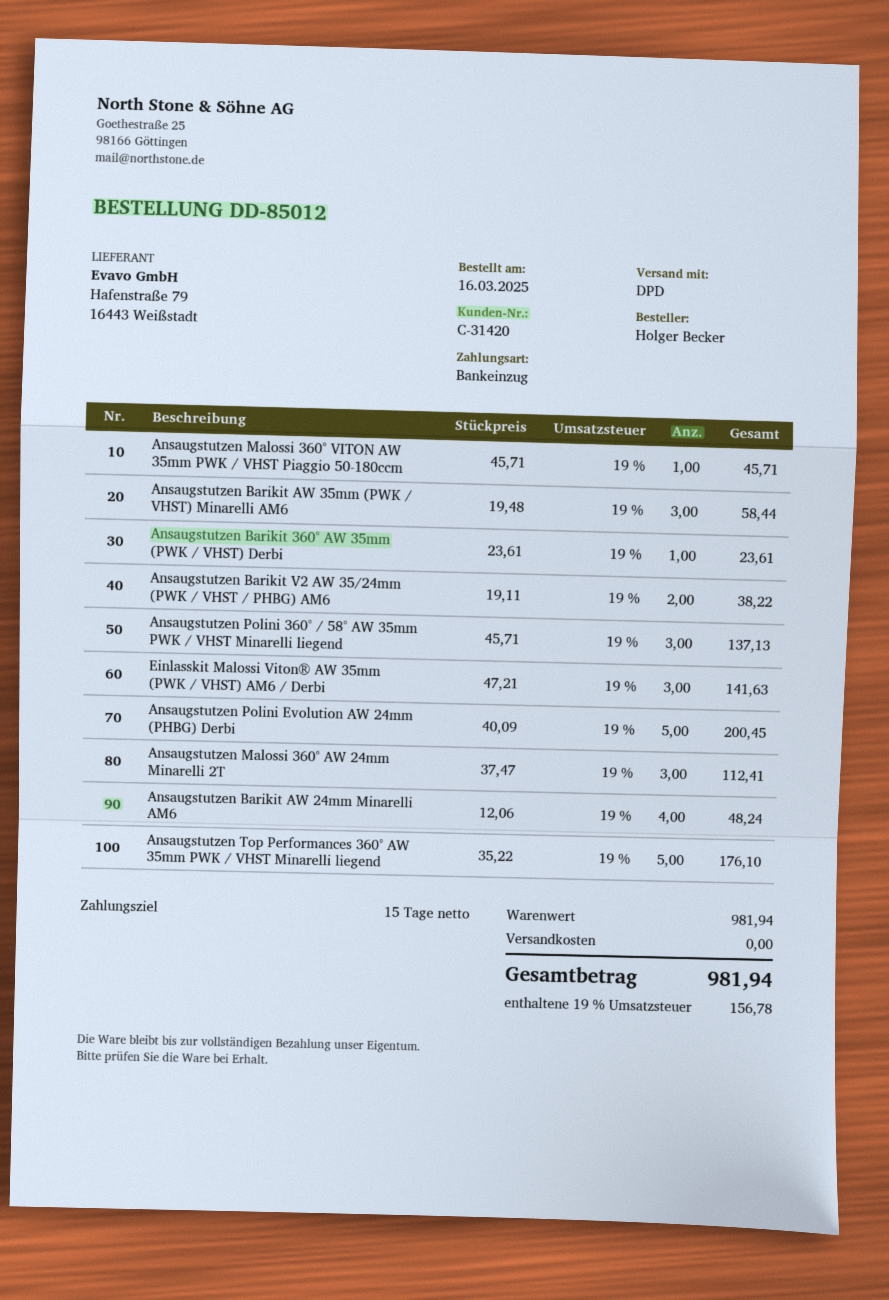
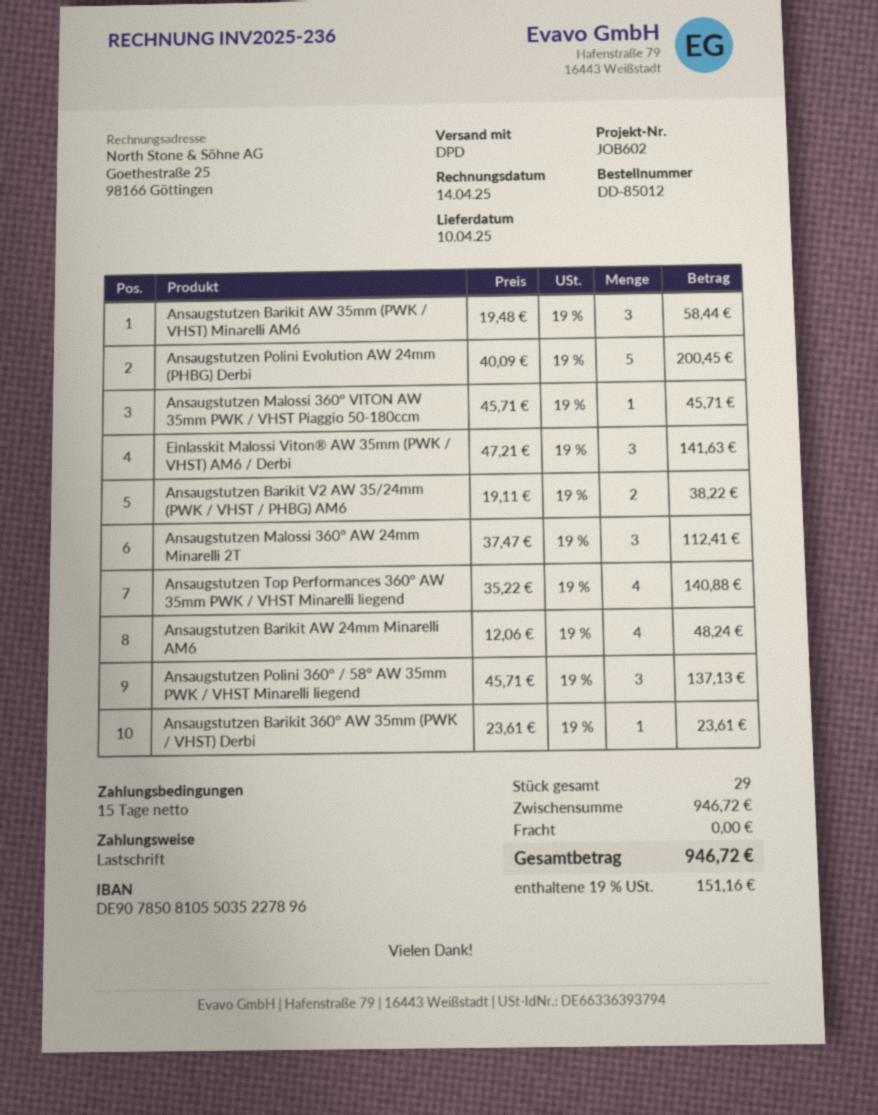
Ansaugstutzen Top Performances 360° AW 35mm PWK / VHST Minarelli liegend: 5 x 35.22 = 176.10 -> 4 x 35.22 = 140.88
subtotal: 981.94 -> 946.72
tax: 19% = 156.78 -> 19% = 151.16
total: 981.94 -> 946.72

